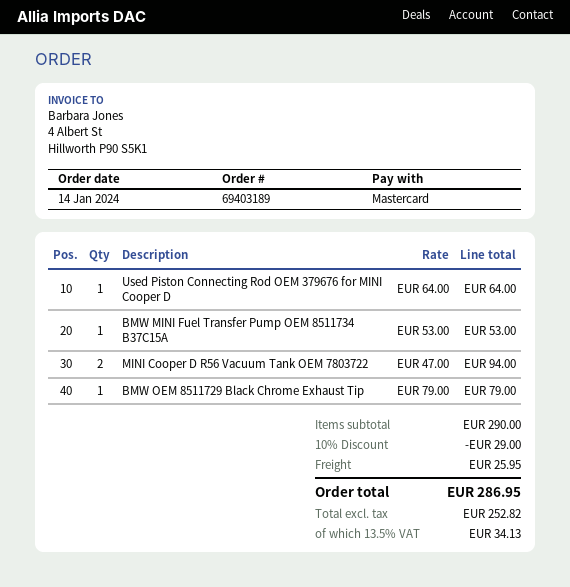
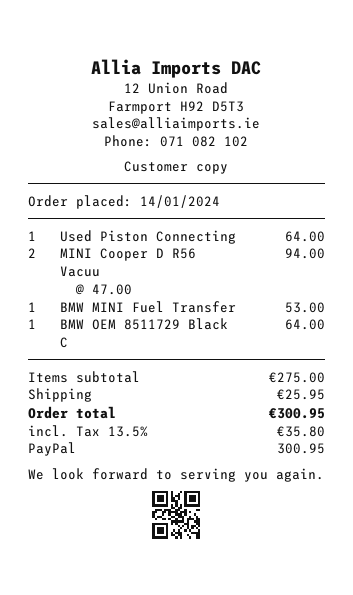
payment method: Mastercard -> PayPal
BMW OEM 8511729 Black Chrome Exhaust Tip: 1 x 79.00 = 79.00 -> 1 x 64.00 = 64.00
subtotal: 290.00 -> 275.00
discount: 10% = 29.00 -> none
tax: 13.5% = 34.13 -> 13.5% = 35.80
total: 286.95 -> 300.95

